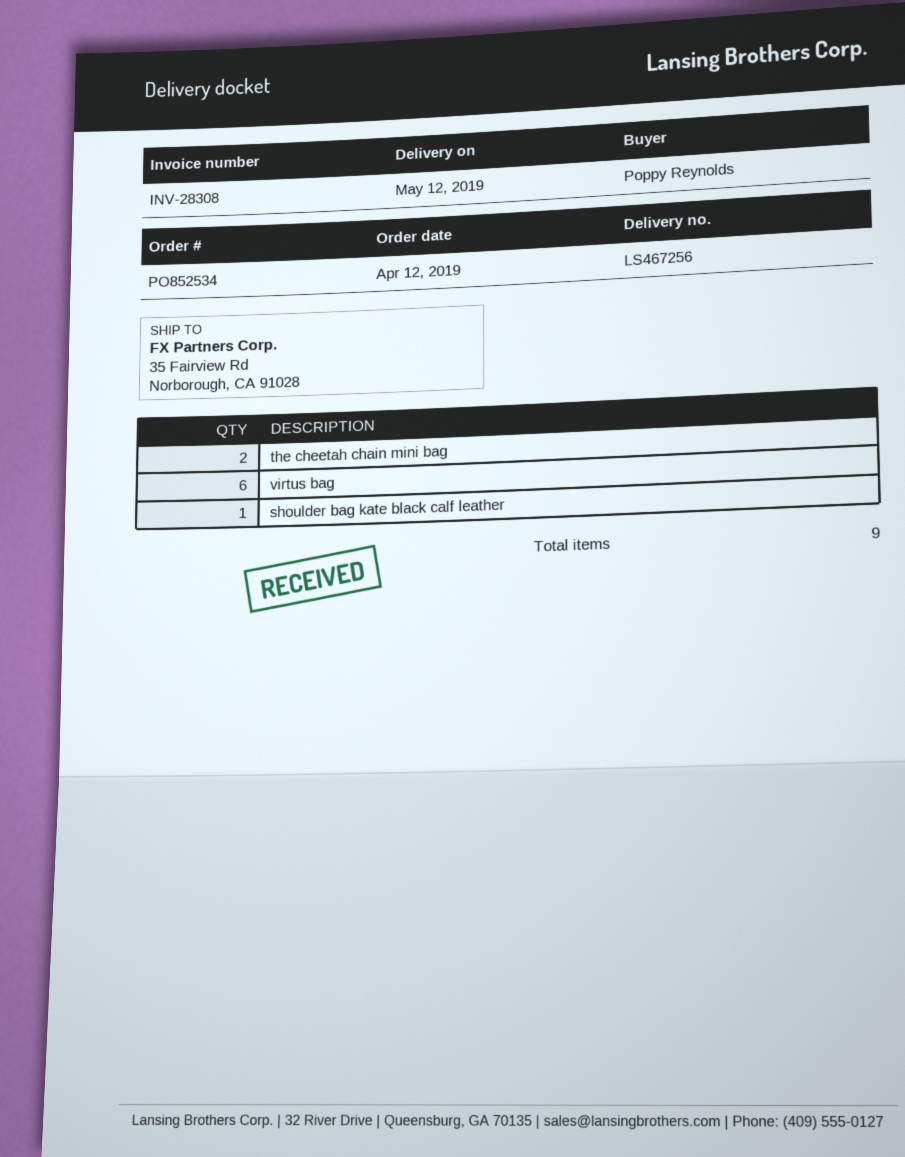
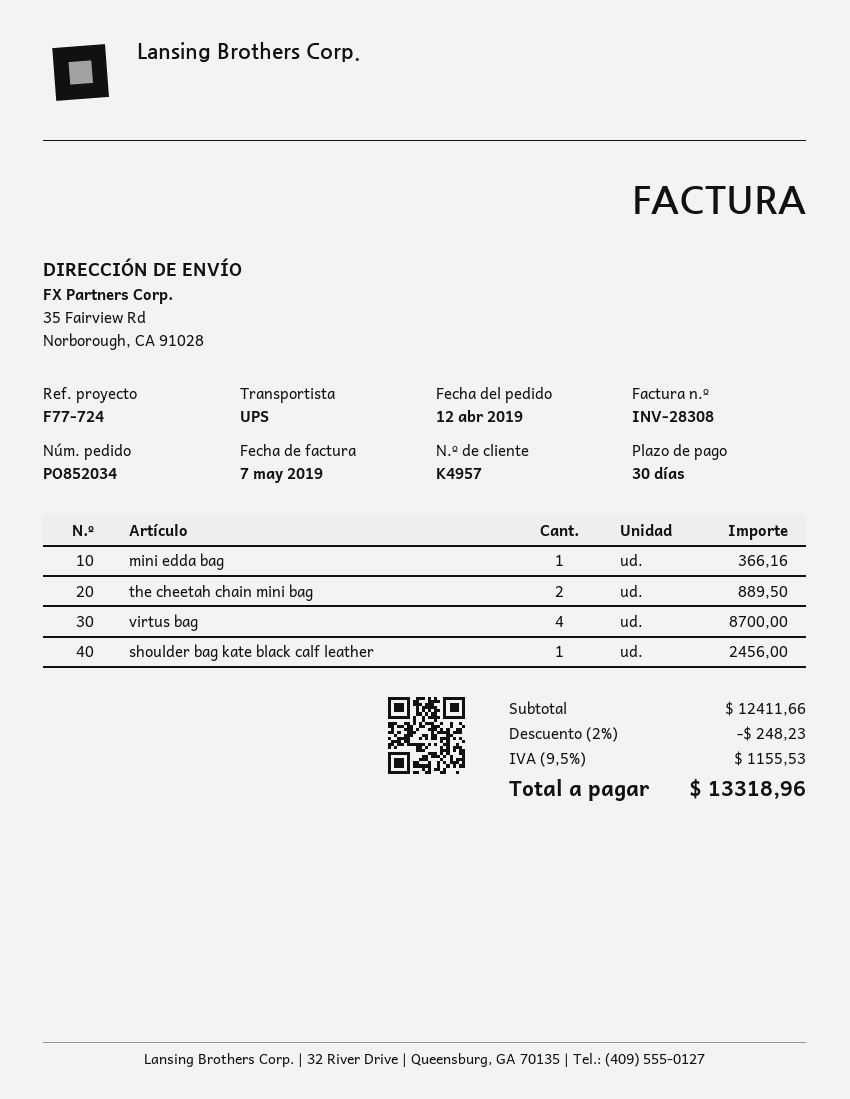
order number: PO852534 -> PO852034
virtus bag: 6 -> 4
mini edda bag: none -> 1

